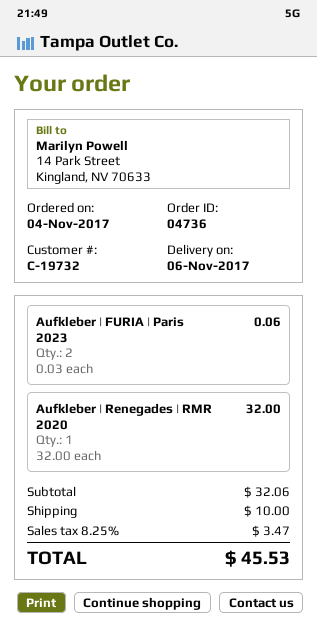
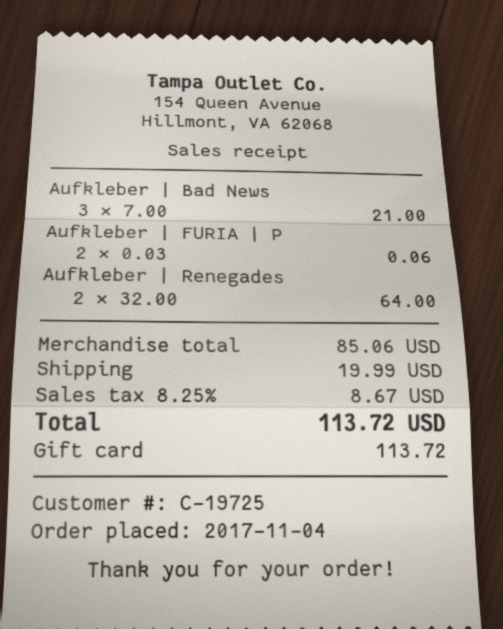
customer number: C-19732 -> C-19725
Aufkleber | Renegades | RMR 2020: 1 x 32.00 = 32.00 -> 2 x 32.00 = 64.00
Aufkleber | Bad News: none -> 3 x 7.00 = 21.00
subtotal: 32.06 -> 85.06
shipping: 10.00 -> 19.99
tax: 8.25% = 3.47 -> 8.25% = 8.67
total: 45.53 -> 113.72

